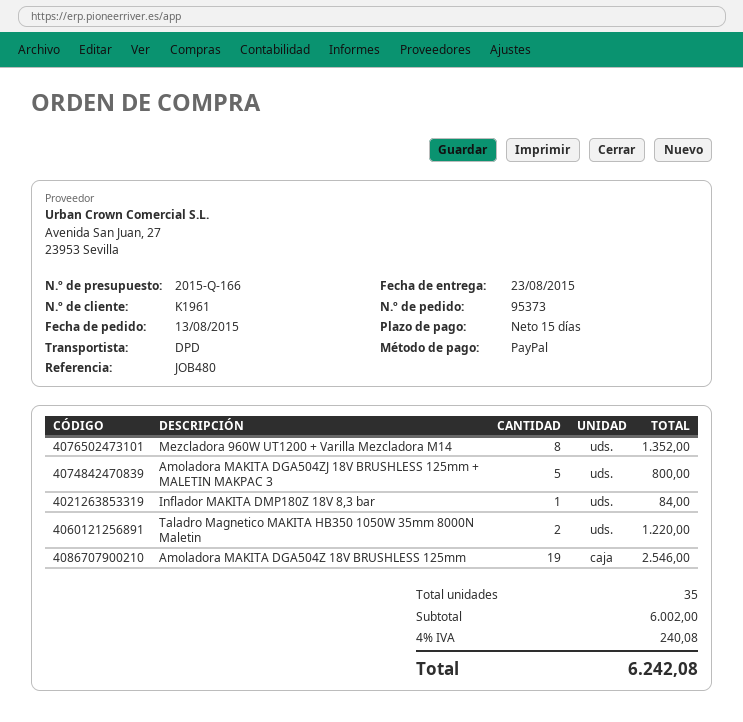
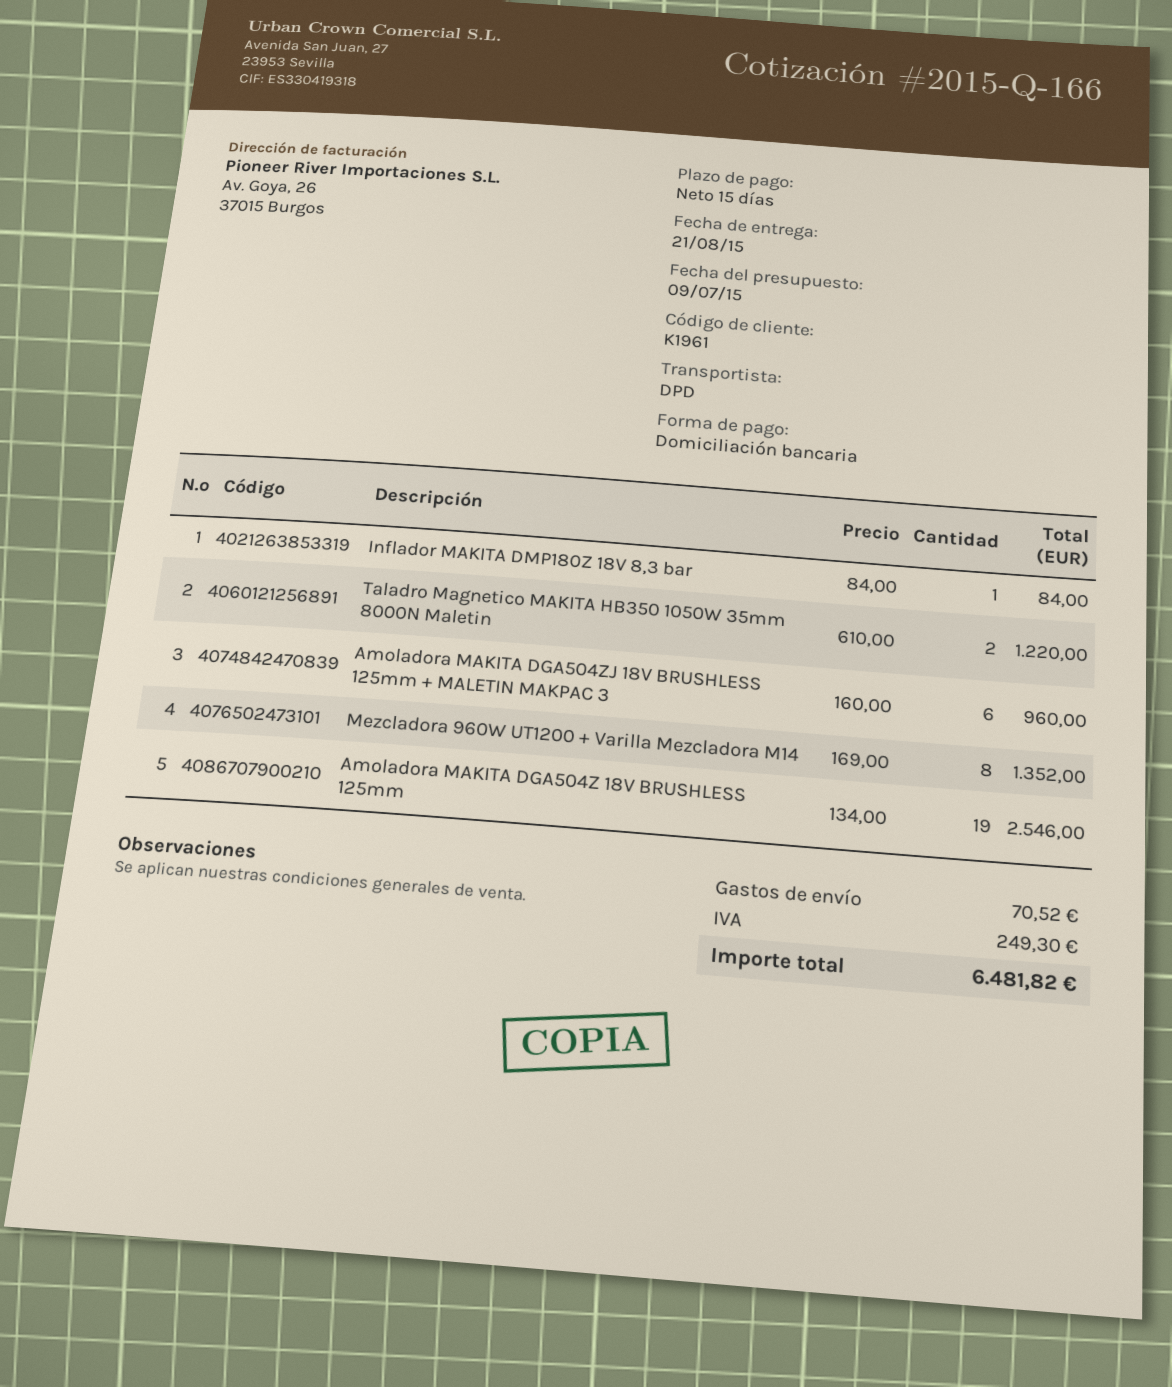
delivery date: 2015-08-23 -> 2015-08-21
payment method: PayPal -> direct debit
Amoladora MAKITA DGA504ZJ 18V BRUSHLESS 125mm + MALETIN MAKPAC 3: 5 for 800.00 -> 6 for 960.00
shipping: none -> 70.52
tax: 240.08 -> 249.30
total: 6242.08 -> 6481.82

